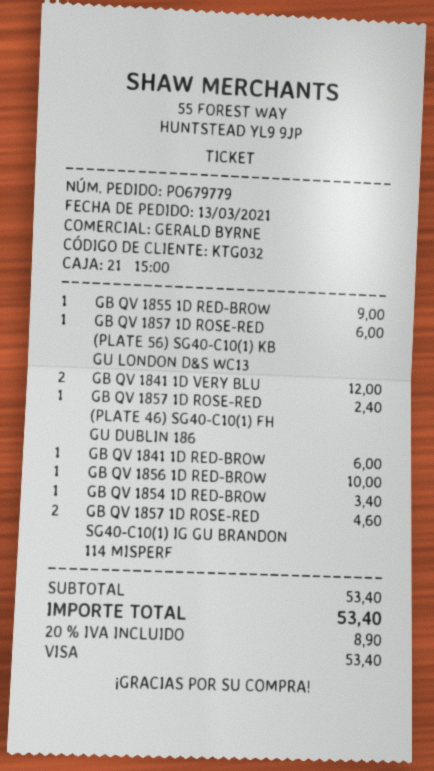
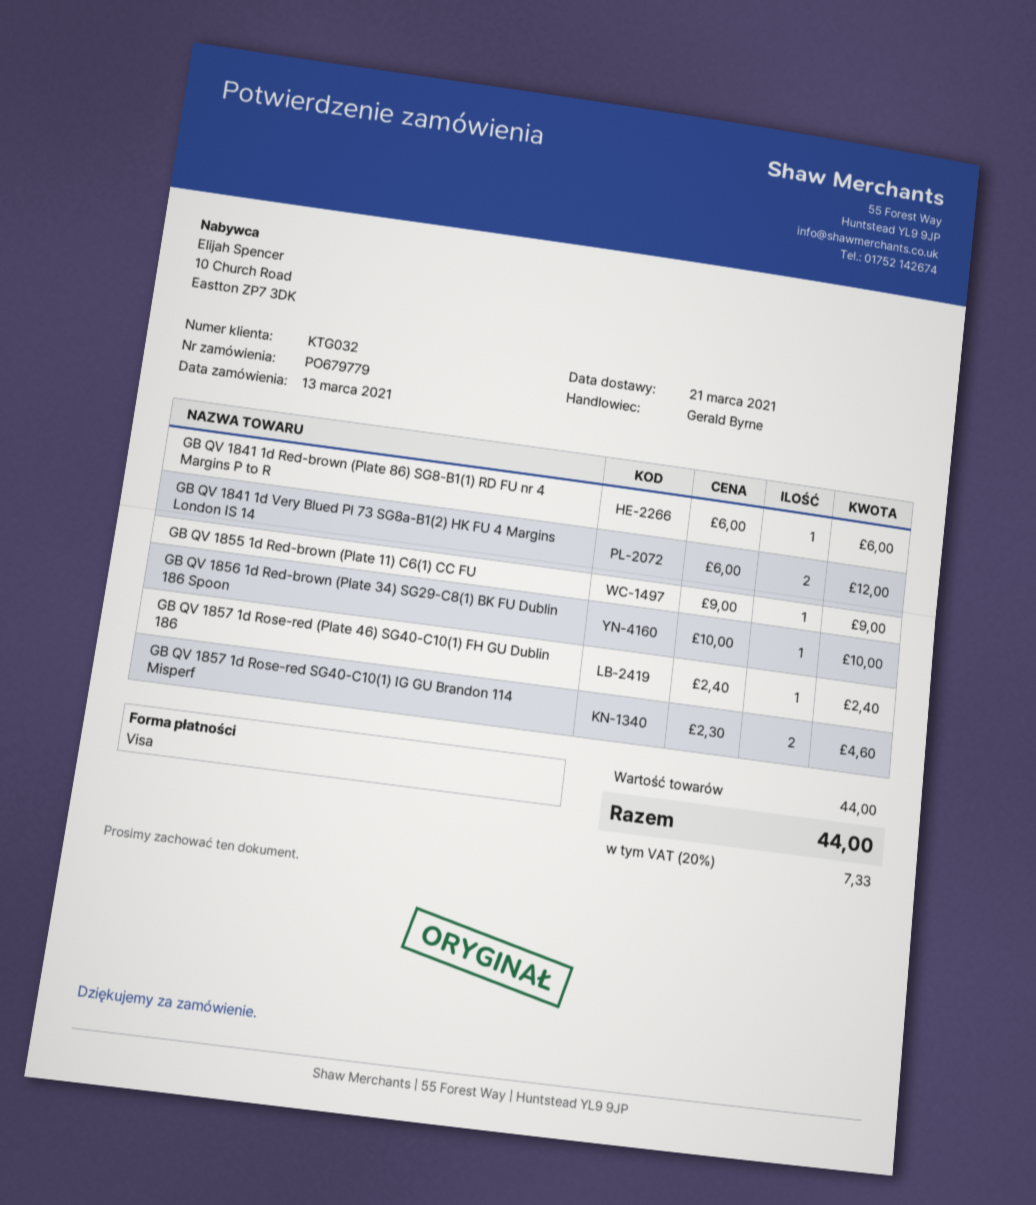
GB QV 1857 1D ROSE-RED (PLATE 56) SG40-C10(1) KB GU LONDON D&S WC13: 1 for 6.00 -> none
GB QV 1854 1D RED-BROW: 1 for 3.40 -> none
subtotal: 53.40 -> 44.00
tax: 20% = 8.90 -> 20% = 7.33
total: 53.40 -> 44.00

